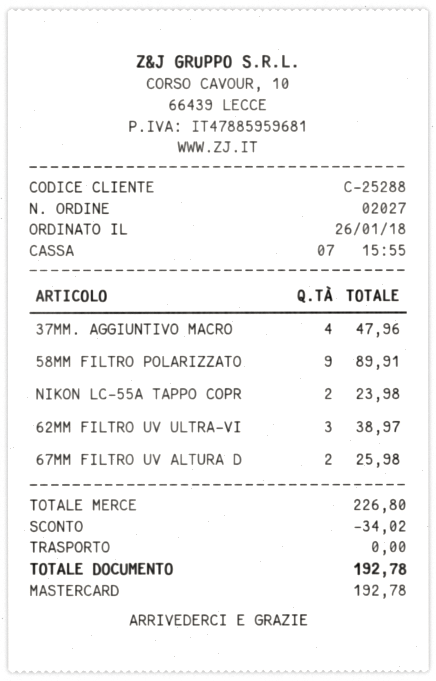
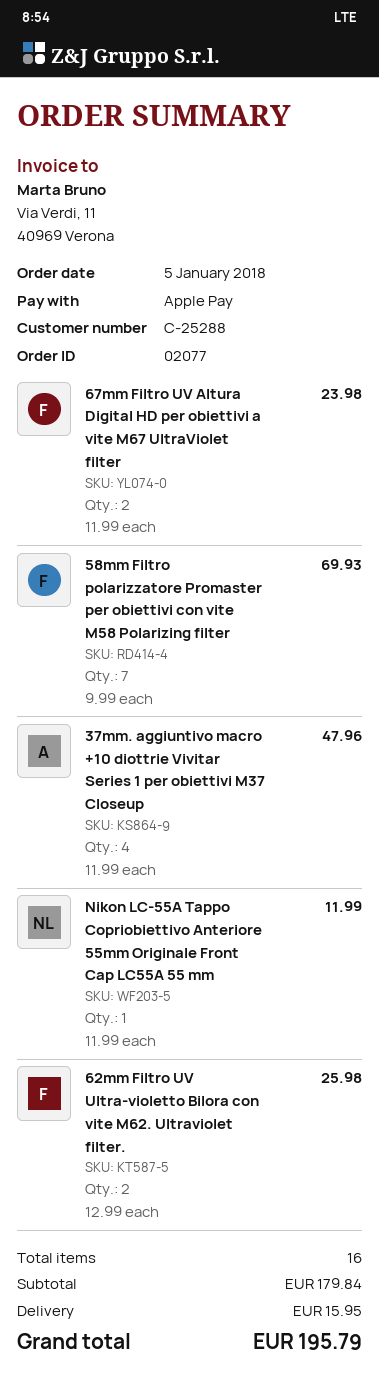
order number: 02027 -> 02077
order date: 2018-01-26 -> 2018-01-05
payment method: Mastercard -> Apple Pay
58MM FILTRO POLARIZZATO: 9 for 89.91 -> 7 for 69.93
NIKON LC-55A TAPPO COPR: 2 for 23.98 -> 1 for 11.99
62MM FILTRO UV ULTRA-VI: 3 for 38.97 -> 2 for 25.98
67MM FILTRO UV ALTURA D: 2 for 25.98 -> 2 for 23.98
subtotal: 226.80 -> 179.84
discount: 34.02 -> none
shipping: 0.00 -> 15.95
total: 192.78 -> 195.79

